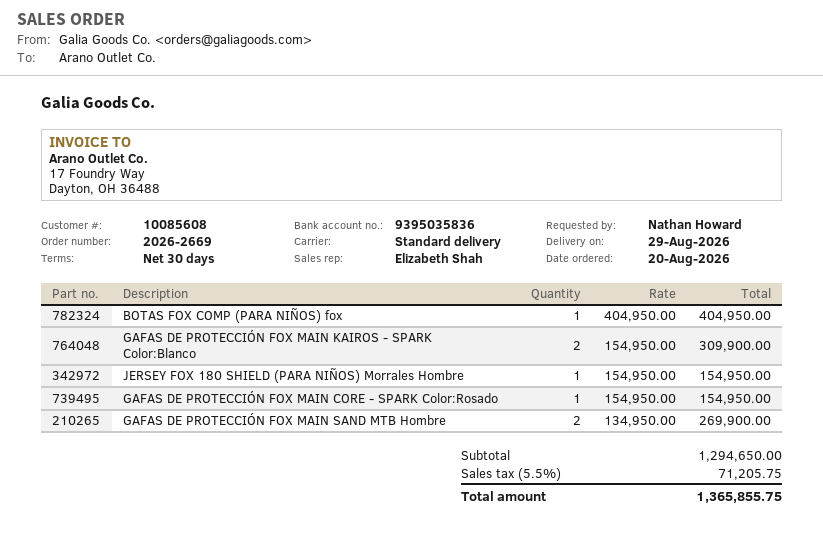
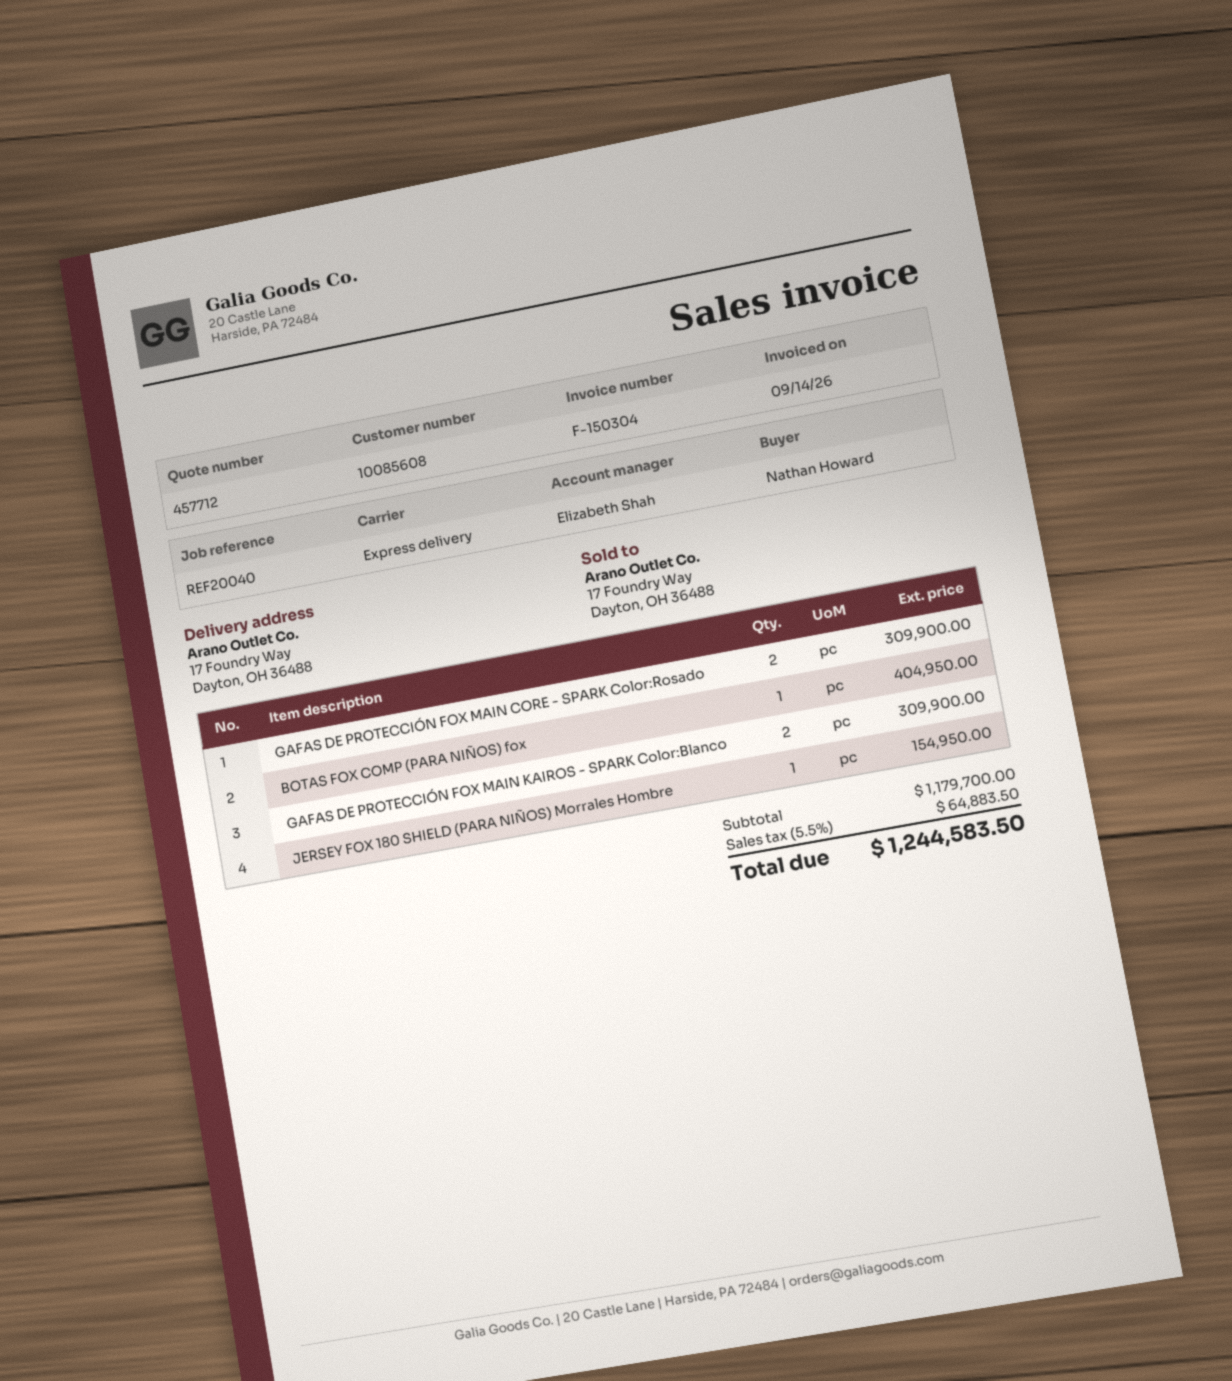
shipping method: standard -> express
GAFAS DE PROTECCIÓN FOX MAIN CORE - SPARK Color:Rosado: 1 for 154950.00 -> 2 for 309900.00
GAFAS DE PROTECCIÓN FOX MAIN SAND MTB Hombre: 2 for 269900.00 -> none
subtotal: 1294650.00 -> 1179700.00
tax: 5.5% = 71205.75 -> 5.5% = 64883.50
total: 1365855.75 -> 1244583.50

